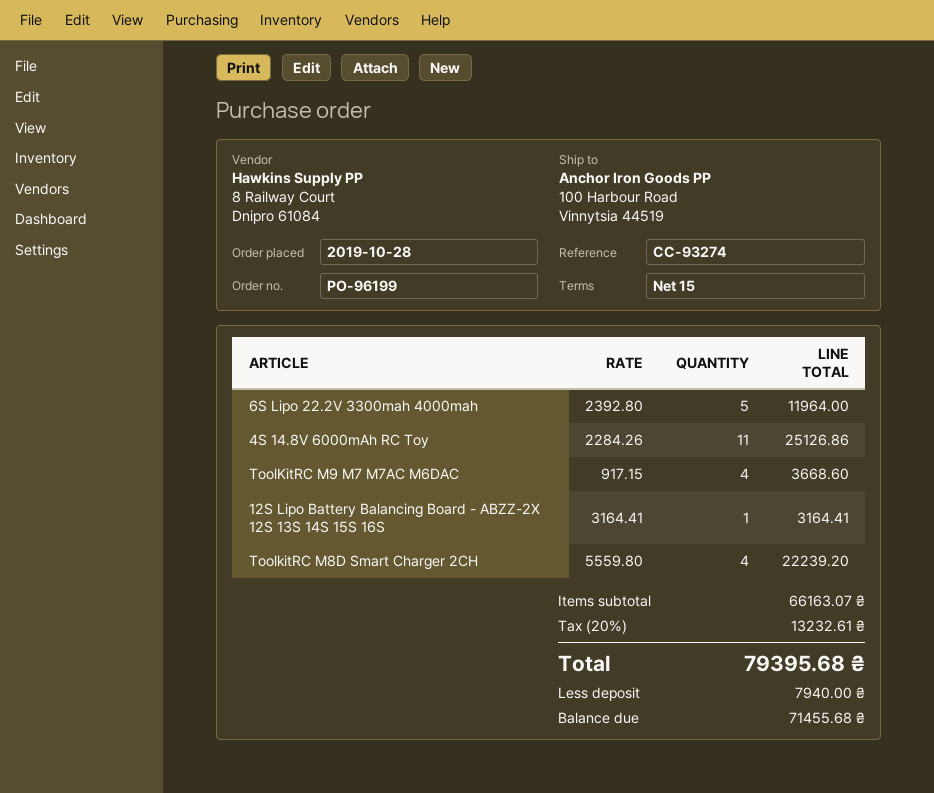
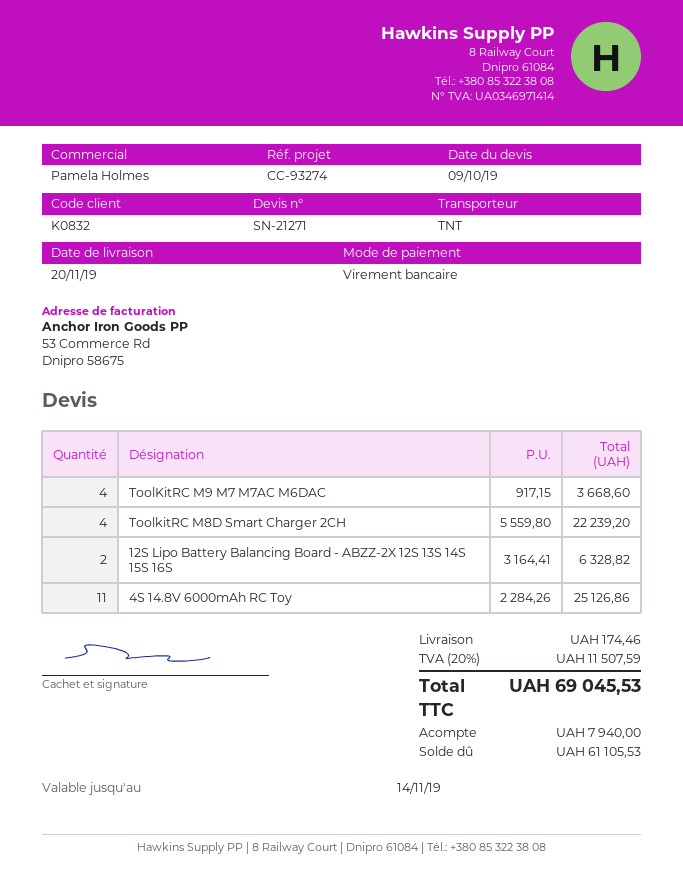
6S Lipo 22.2V 3300mah 4000mah: 5 x 2392.80 = 11964.00 -> none
12S Lipo Battery Balancing Board - ABZZ-2X 12S 13S 14S 15S 16S: 1 x 3164.41 = 3164.41 -> 2 x 3164.41 = 6328.82
shipping: none -> 174.46
tax: 20% = 13232.61 -> 20% = 11507.59
total: 79395.68 -> 69045.53
balance: 71455.68 -> 61105.53

